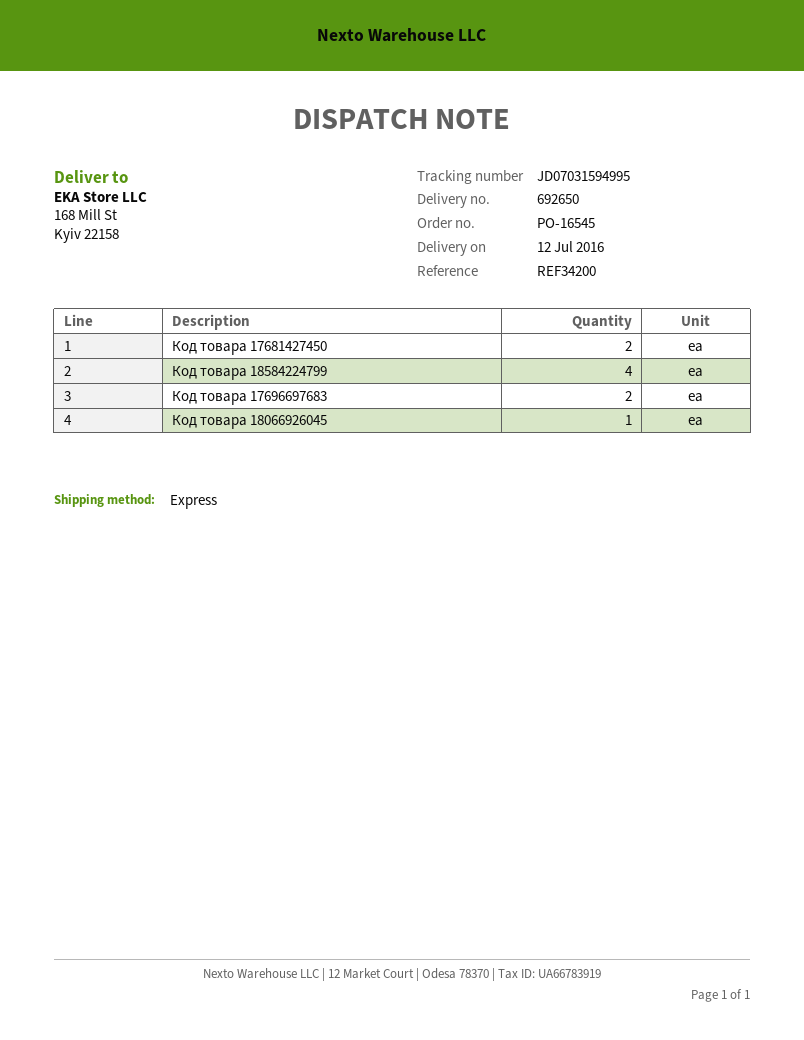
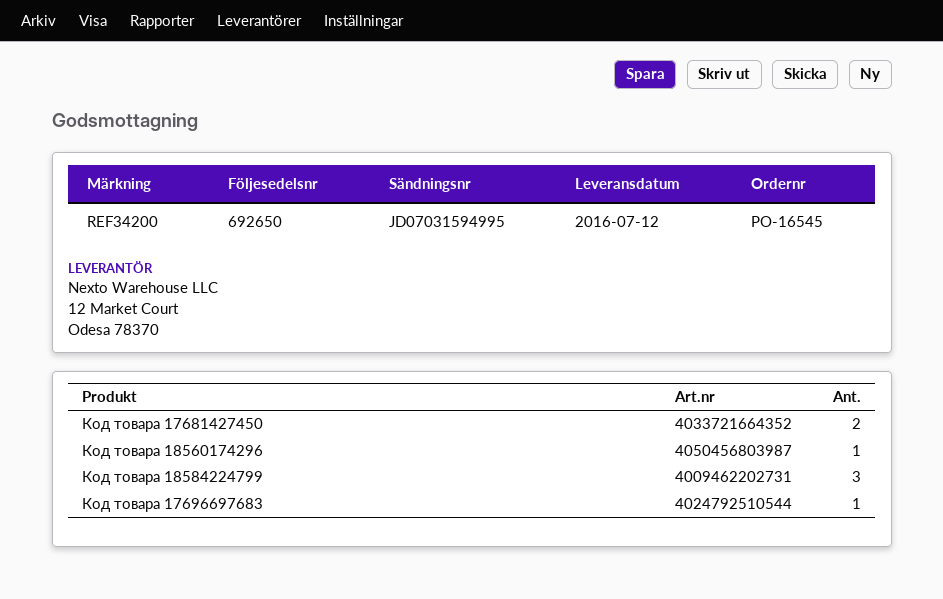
Код товара 18584224799: 4 -> 3
Код товара 17696697683: 2 -> 1
Код товара 18066926045: 1 -> none
Код товара 18560174296: none -> 1

